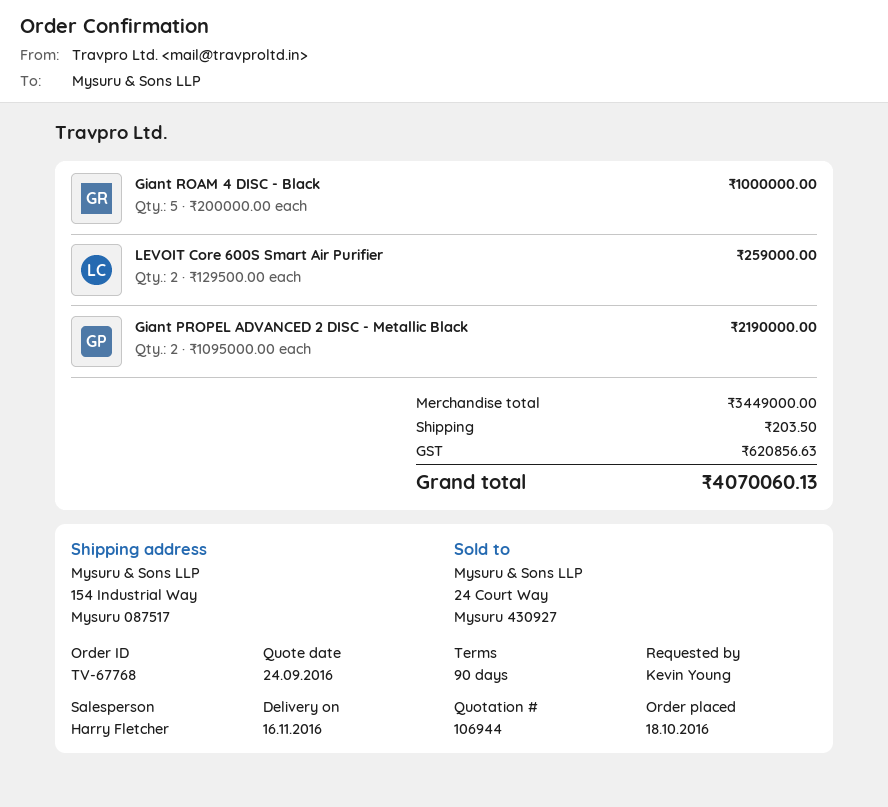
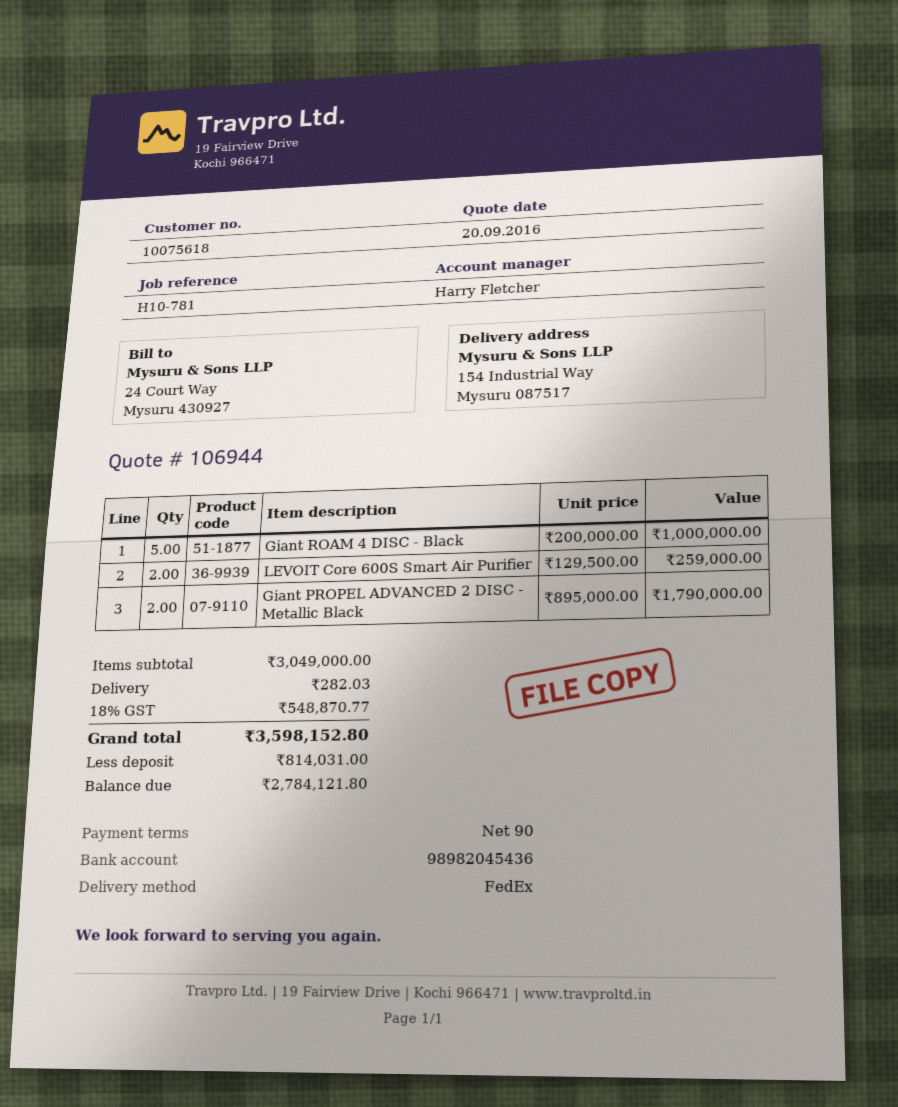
quote date: 2016-09-24 -> 2016-09-20
Giant PROPEL ADVANCED 2 DISC - Metallic Black: 2 x 1095000.00 = 2190000.00 -> 2 x 895000.00 = 1790000.00
subtotal: 3449000.00 -> 3049000.00
shipping: 203.50 -> 282.03
tax: 620856.63 -> 548870.77
total: 4070060.13 -> 3598152.80

